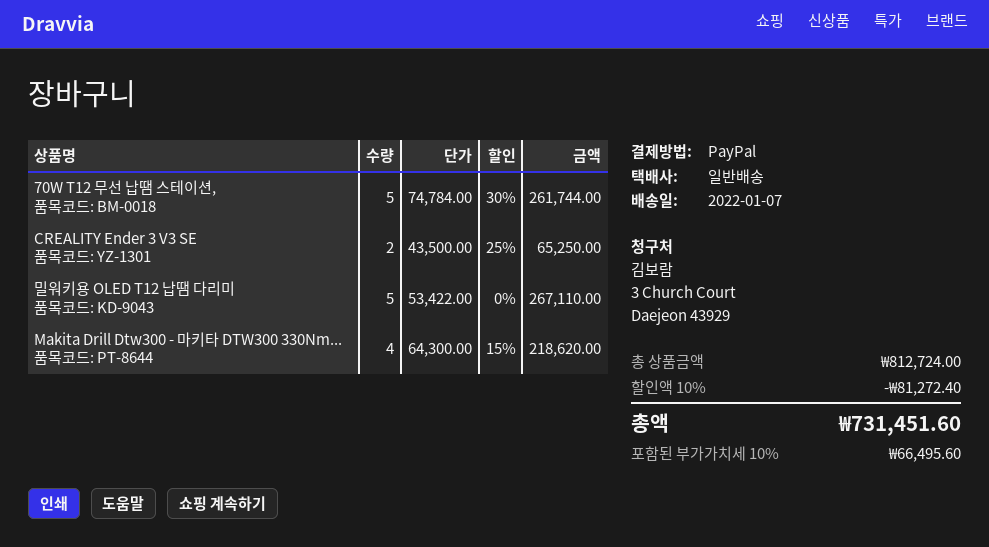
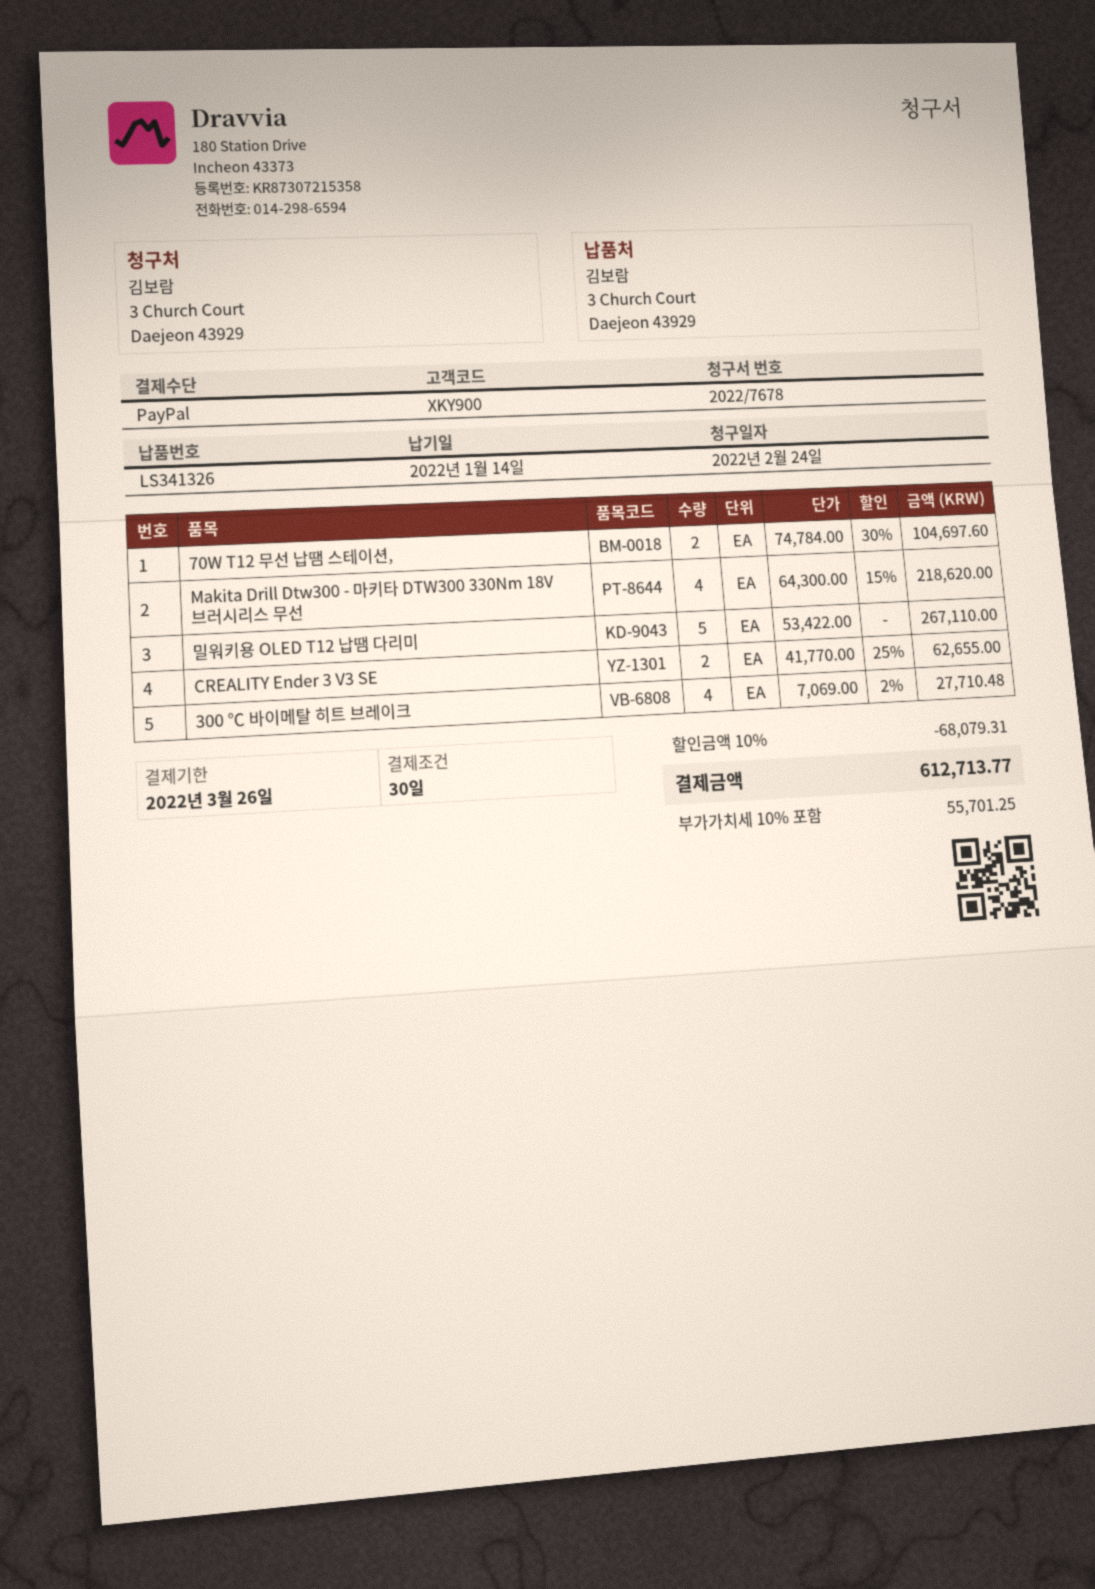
delivery date: 2022-01-07 -> 2022-01-14
70W T12 무선 납땜 스테이션,: 5 x 74784.00 - 30% = 261744.00 -> 2 x 74784.00 - 30% = 104697.60
CREALITY Ender 3 V3 SE: 2 x 43500.00 - 25% = 65250.00 -> 2 x 41770.00 - 25% = 62655.00
300 ℃ 바이메탈 히트 브레이크: none -> 4 x 7069.00 - 2% = 27710.48
discount: 10% = 81272.40 -> 10% = 68079.31
tax: 10% = 66495.60 -> 10% = 55701.25
total: 731451.60 -> 612713.77

